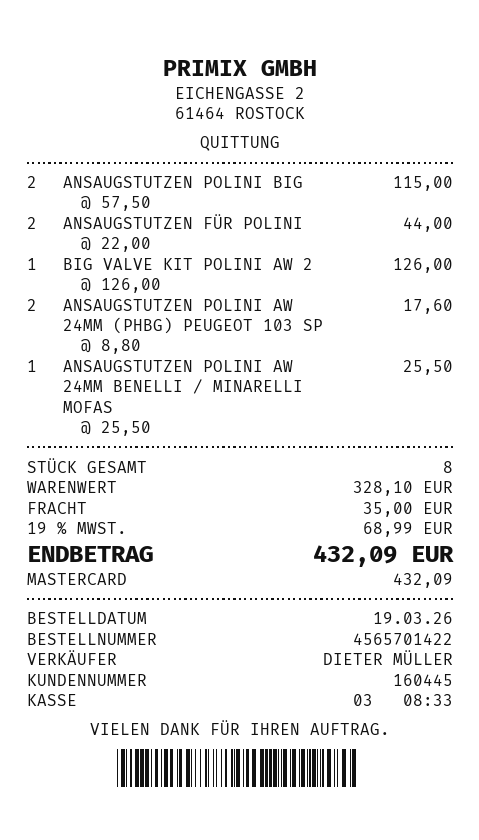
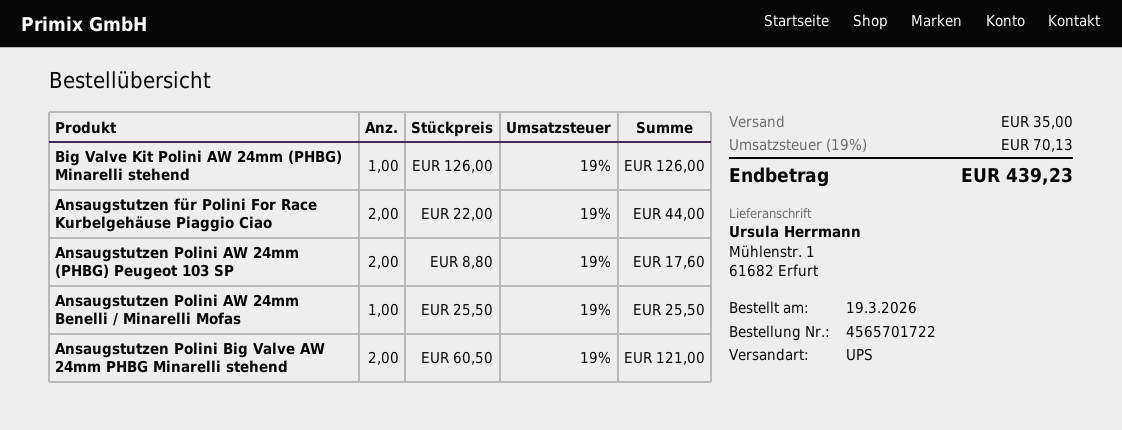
order number: 4565701422 -> 4565701722
ANSAUGSTUTZEN POLINI BIG: 2 x 57.50 = 115.00 -> 2 x 60.50 = 121.00
tax: 19% = 68.99 -> 19% = 70.13
total: 432.09 -> 439.23

